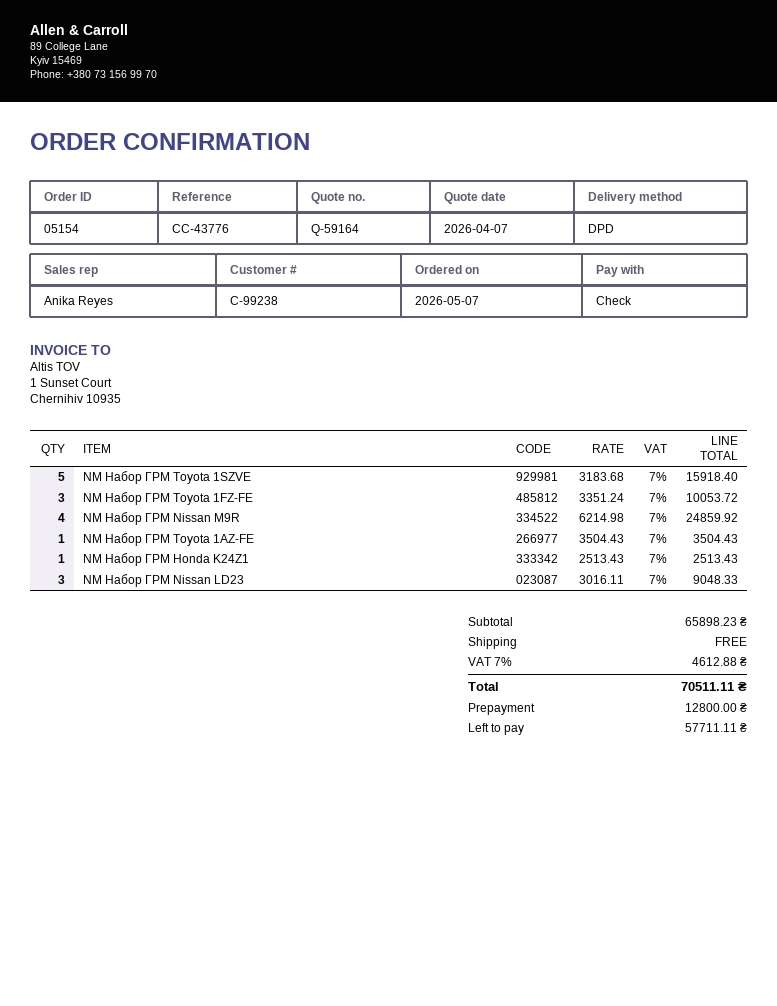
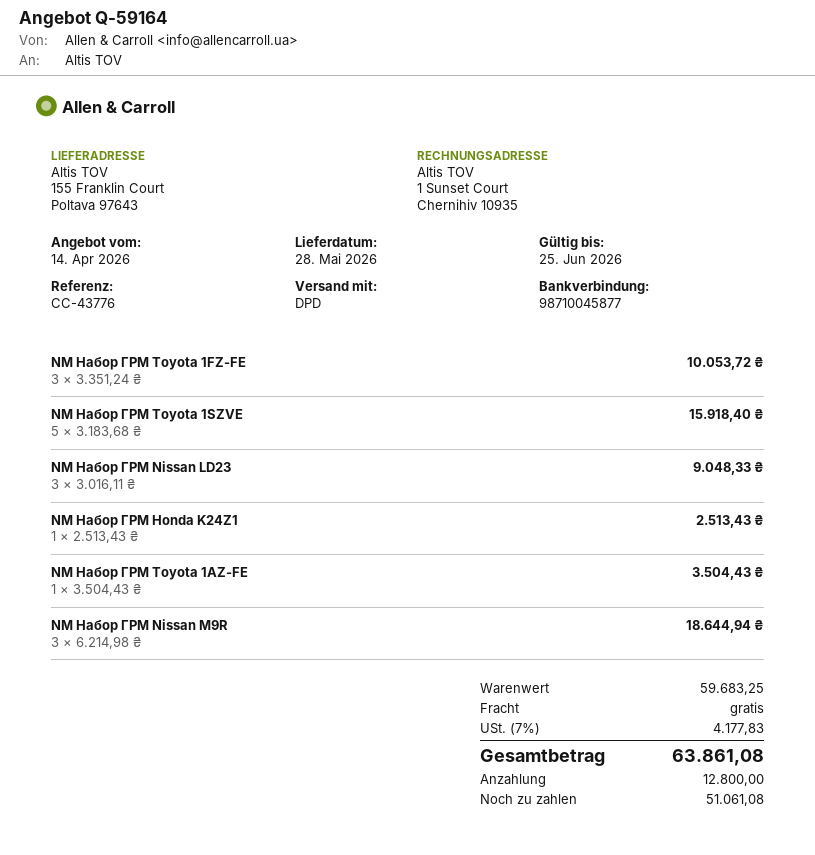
quote date: 2026-04-07 -> 2026-04-14
NM Набор ГРМ Nissan M9R: 4 x 6214.98 = 24859.92 -> 3 x 6214.98 = 18644.94
subtotal: 65898.23 -> 59683.25
tax: 7% = 4612.88 -> 7% = 4177.83
total: 70511.11 -> 63861.08
balance: 57711.11 -> 51061.08

